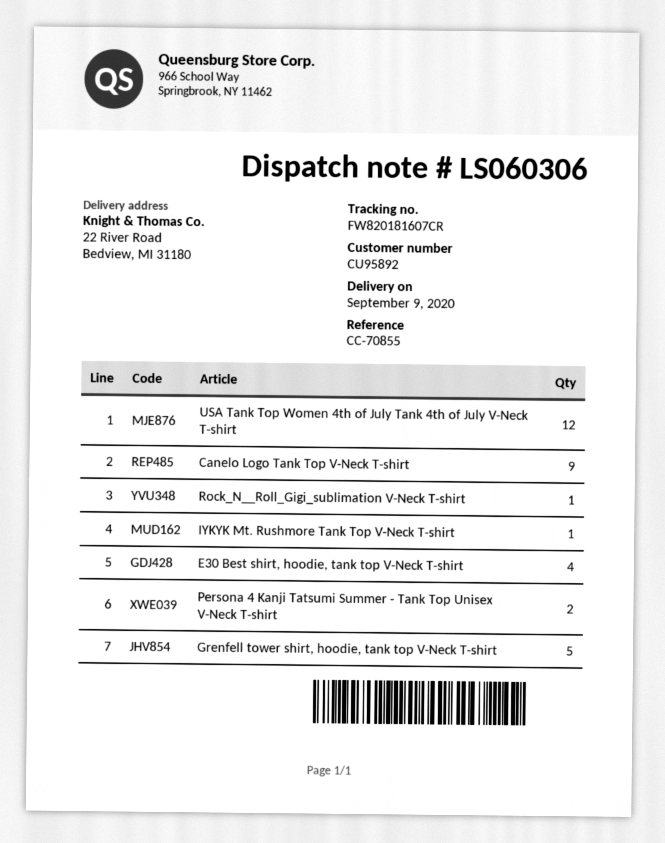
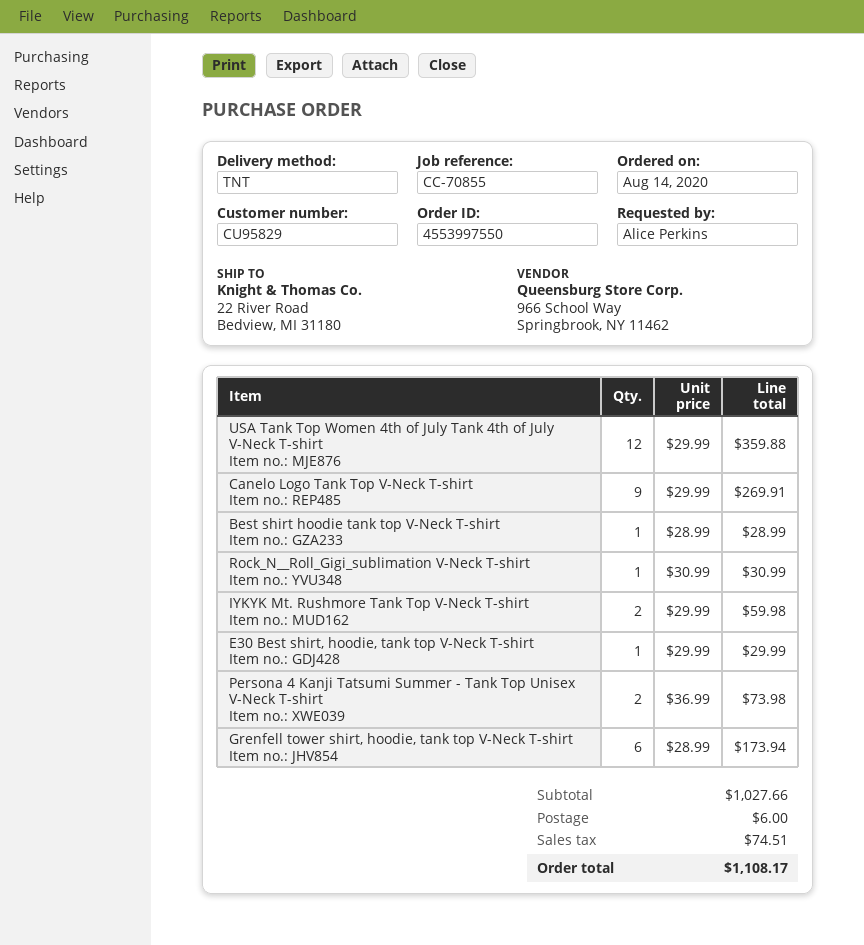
customer number: CU95892 -> CU95829
IYKYK Mt. Rushmore Tank Top V-Neck T-shirt: 1 -> 2
E30 Best shirt, hoodie, tank top V-Neck T-shirt: 4 -> 1
Grenfell tower shirt, hoodie, tank top V-Neck T-shirt: 5 -> 6
Best shirt hoodie tank top V-Neck T-shirt: none -> 1

